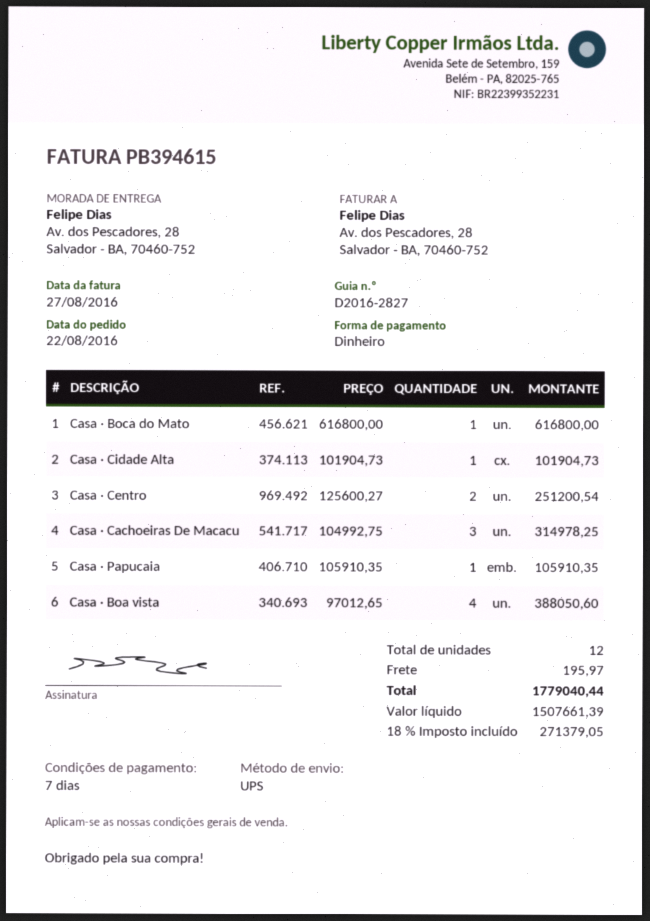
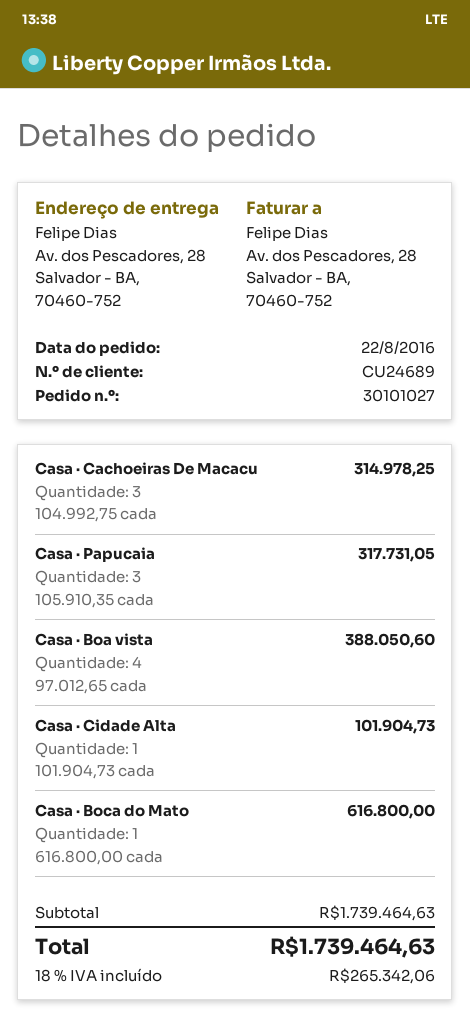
Casa · Centro: 2 x 125600.27 = 251200.54 -> none
Casa · Papucaia: 1 x 105910.35 = 105910.35 -> 3 x 105910.35 = 317731.05
shipping: 195.97 -> none
tax: 18% = 271379.05 -> 18% = 265342.06
total: 1779040.44 -> 1739464.63

